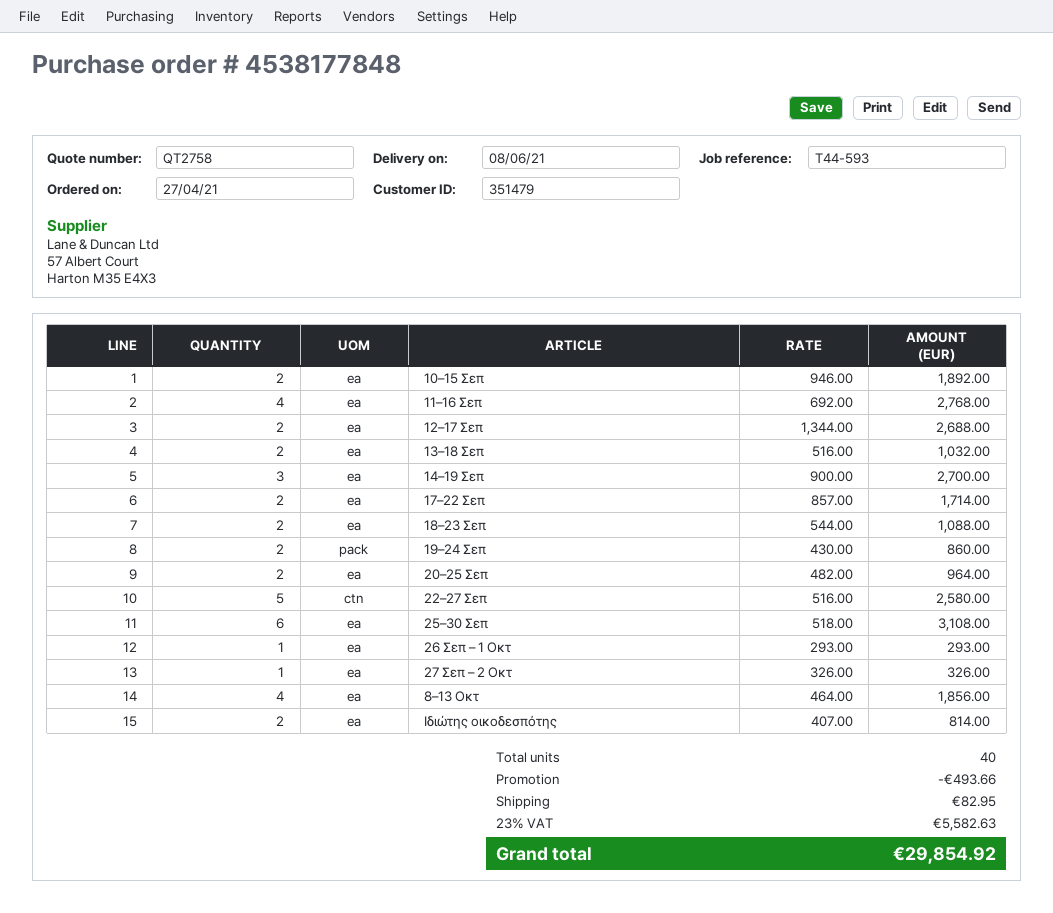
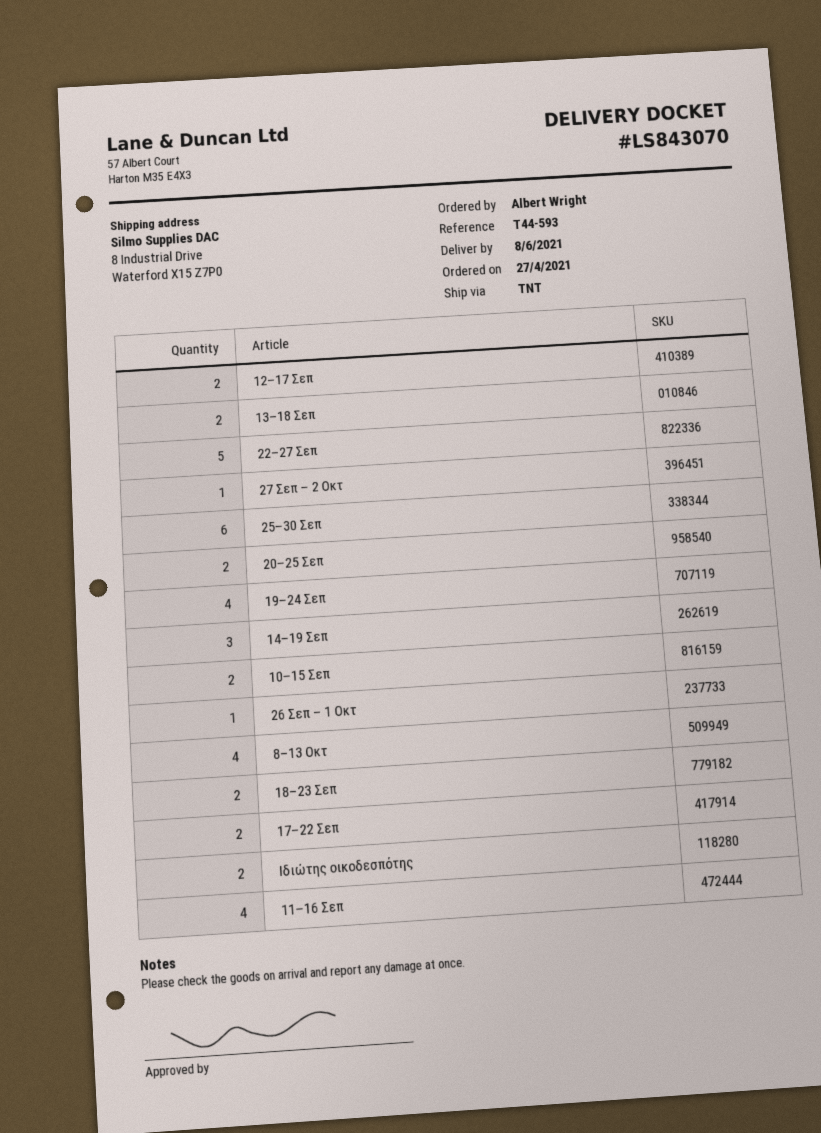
19–24 Σεπ: 2 -> 4

